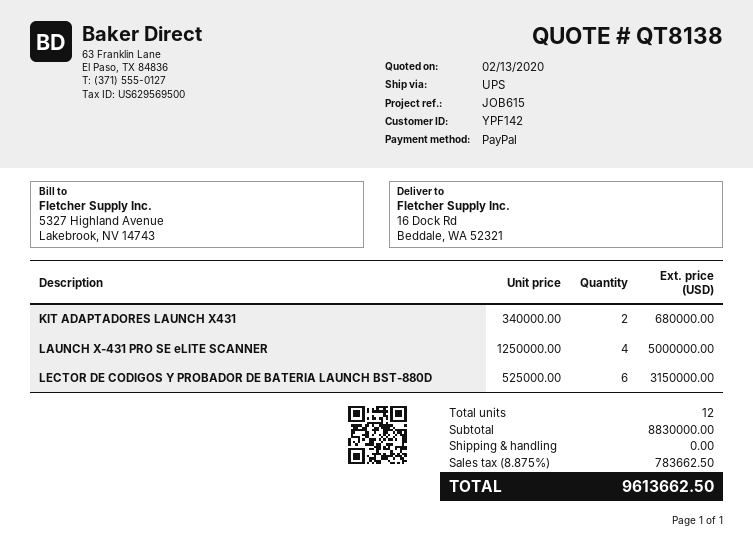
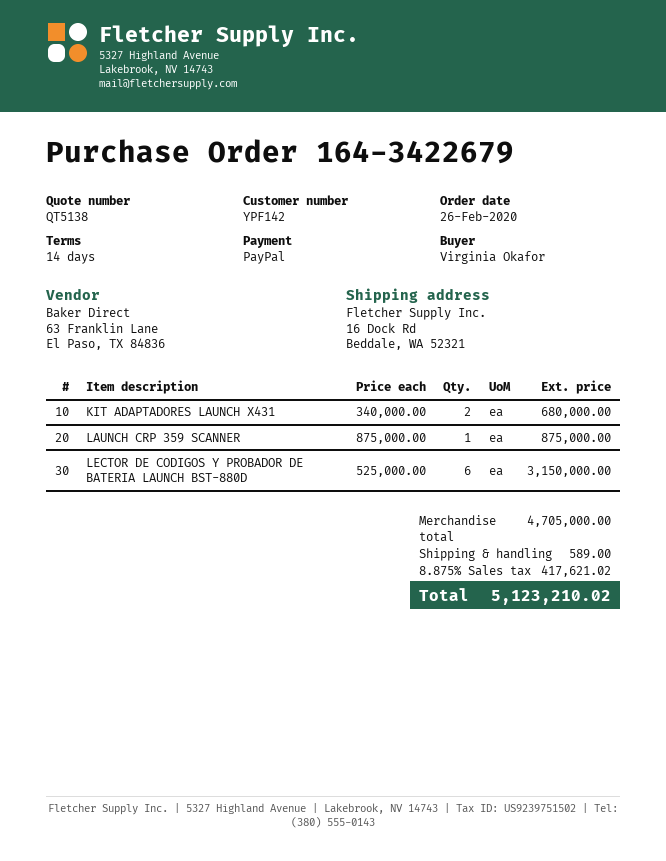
quote number: QT8138 -> QT5138
LAUNCH X-431 PRO SE eLITE SCANNER: 4 x 1250000.00 = 5000000.00 -> none
LAUNCH CRP 359 SCANNER: none -> 1 x 875000.00 = 875000.00
subtotal: 8830000.00 -> 4705000.00
shipping: 0.00 -> 589.00
tax: 8.875% = 783662.50 -> 8.875% = 417621.02
total: 9613662.50 -> 5123210.02

